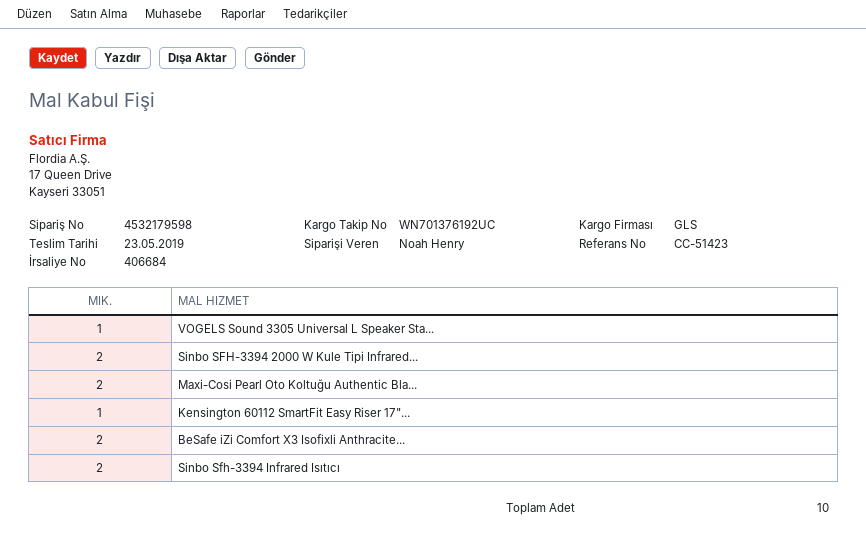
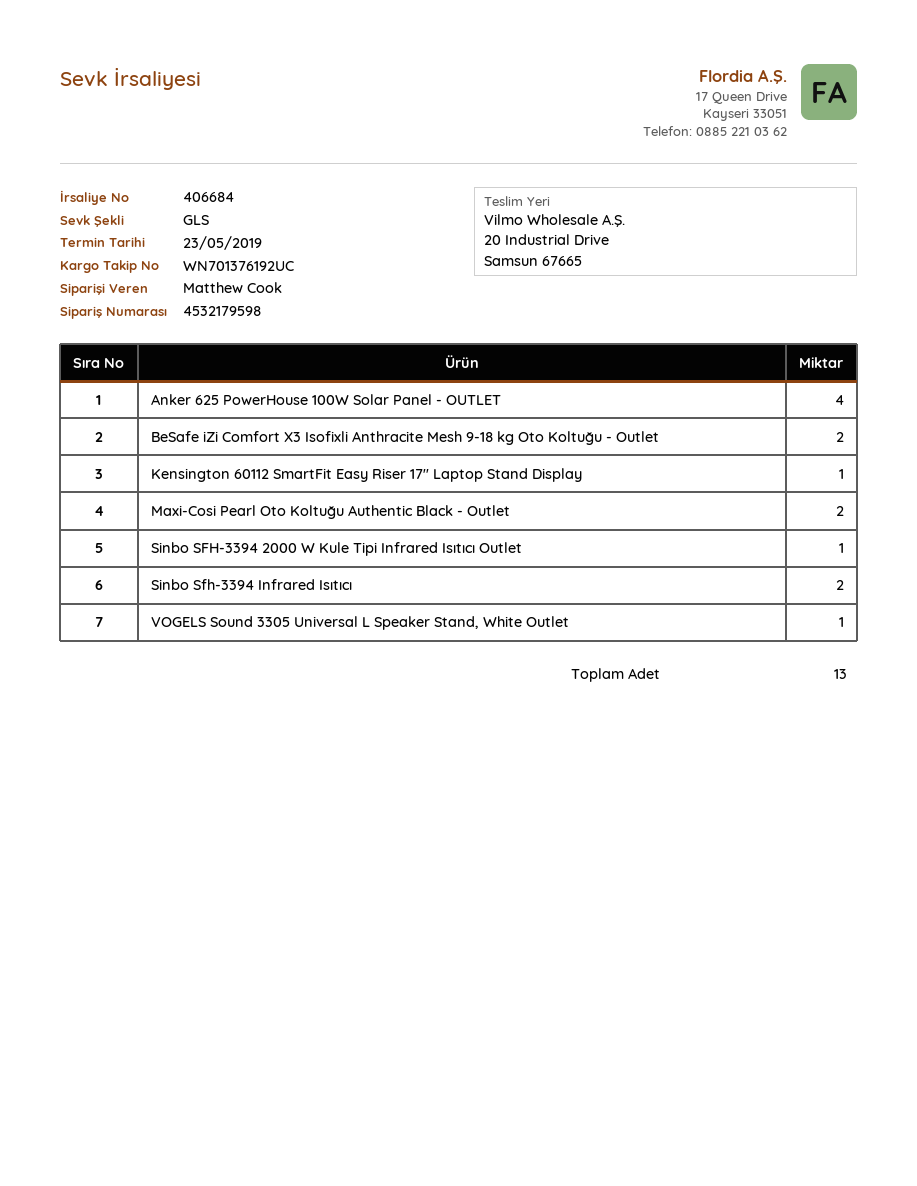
ordered by: Noah Henry -> Matthew Cook
Sinbo SFH-3394 2000 W Kule Tipi Infrared...: 2 -> 1
Anker 625 PowerHouse 100W Solar Panel - OUTLET: none -> 4
total quantity: 10 -> 13

